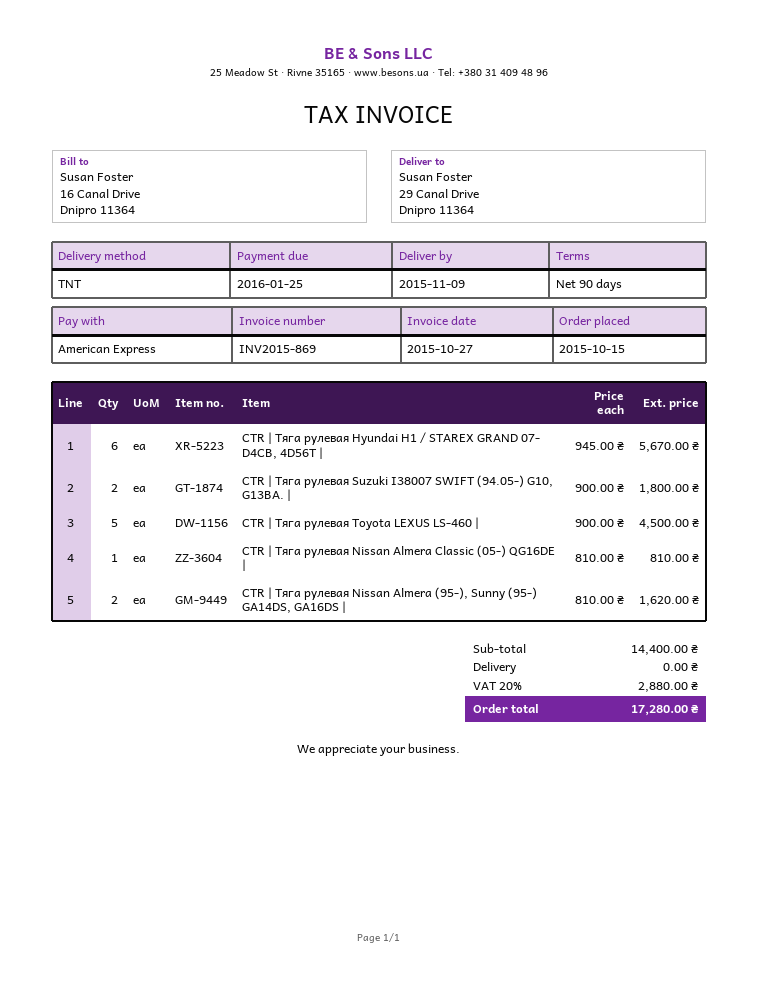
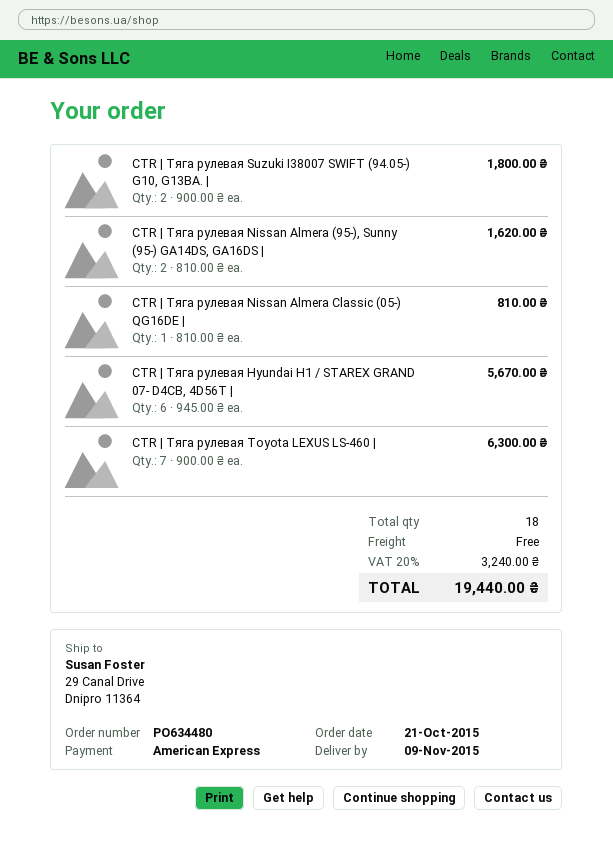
order date: 2015-10-15 -> 2015-10-21
CTR | Тяга рулевая Toyota LEXUS LS-460 |: 5 x 900.00 = 4500.00 -> 7 x 900.00 = 6300.00
tax: 20% = 2880.00 -> 20% = 3240.00
total: 17280.00 -> 19440.00

